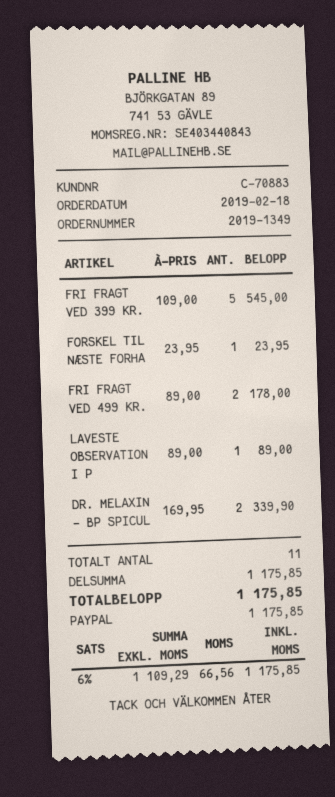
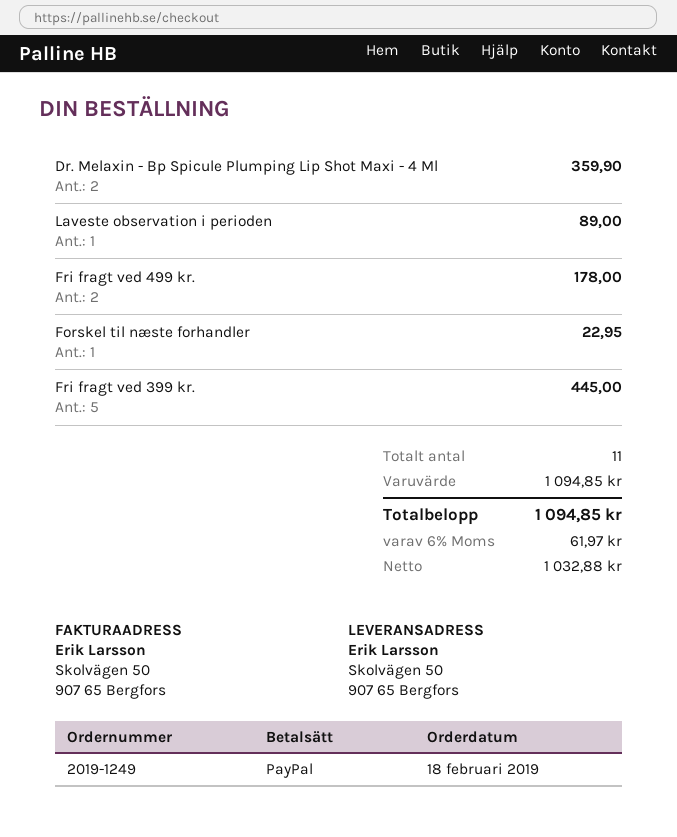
order number: 2019-1349 -> 2019-1249
FRI FRAGT VED 399 KR.: 5 for 545.00 -> 5 for 445.00
FORSKEL TIL NÆSTE FORHA: 1 for 23.95 -> 1 for 22.95
DR. MELAXIN - BP SPICUL: 2 for 339.90 -> 2 for 359.90
subtotal: 1175.85 -> 1094.85
net: 1109.29 -> 1032.88
tax: 6% = 66.56 -> 6% = 61.97
total: 1175.85 -> 1094.85

